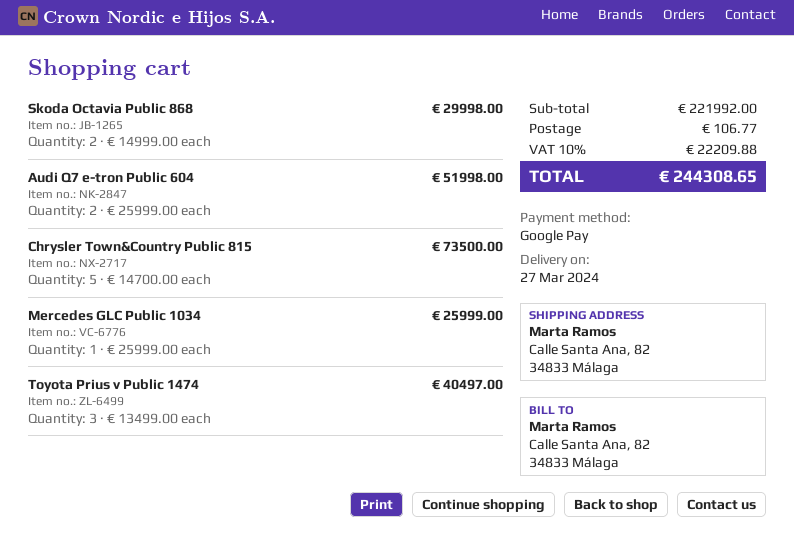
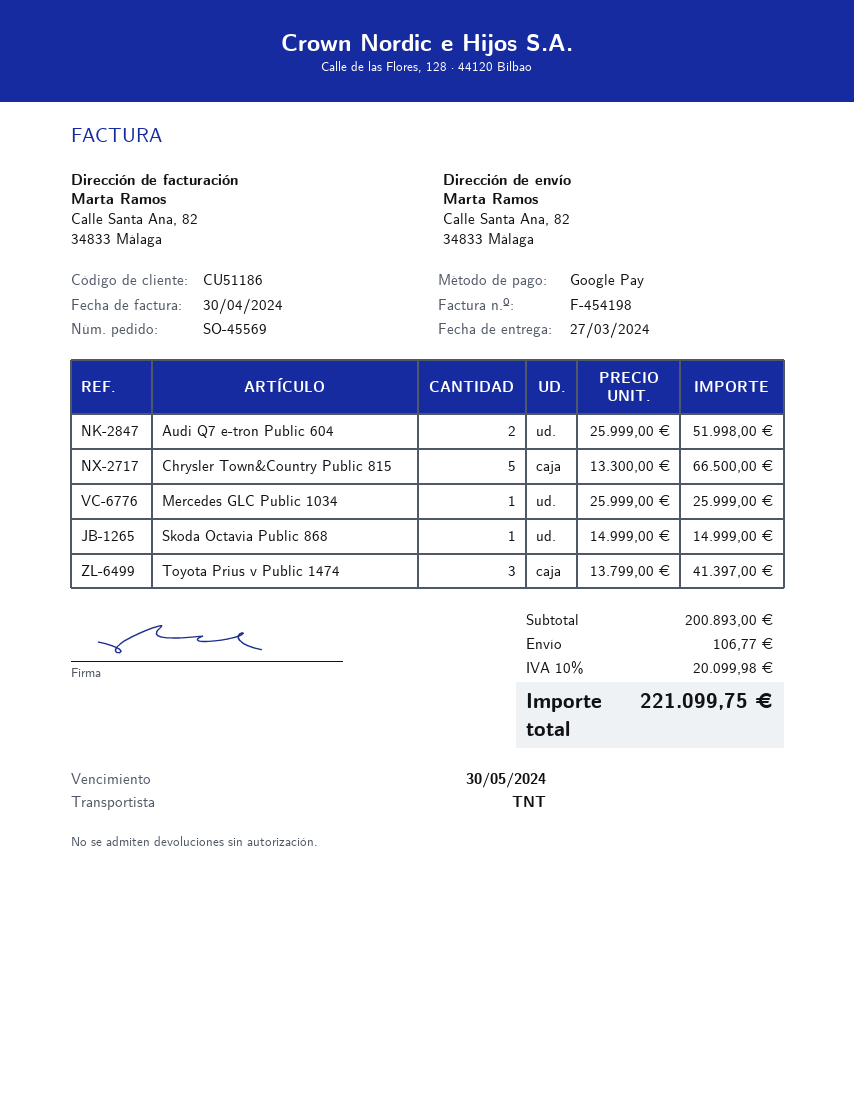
Skoda Octavia Public 868: 2 x 14999.00 = 29998.00 -> 1 x 14999.00 = 14999.00
Chrysler Town&Country Public 815: 5 x 14700.00 = 73500.00 -> 5 x 13300.00 = 66500.00
Toyota Prius v Public 1474: 3 x 13499.00 = 40497.00 -> 3 x 13799.00 = 41397.00
subtotal: 221992.00 -> 200893.00
tax: 10% = 22209.88 -> 10% = 20099.98
total: 244308.65 -> 221099.75

